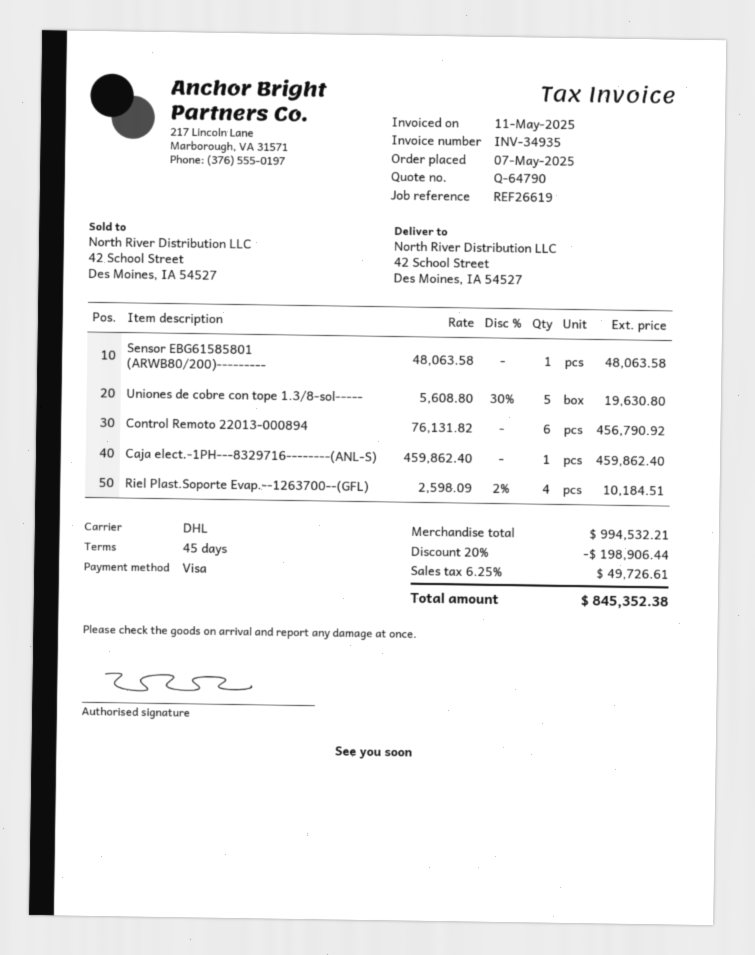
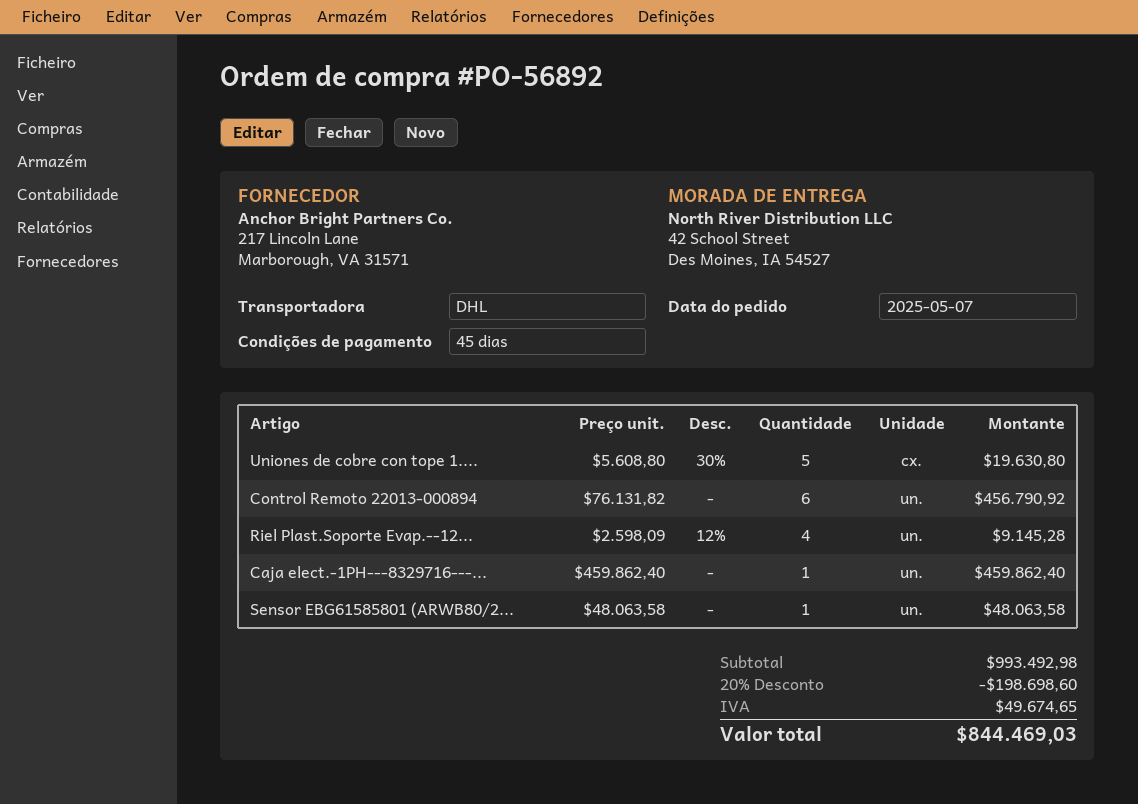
Riel Plast.Soporte Evap.--1263700--(GFL): 4 x 2598.09 - 2% = 10184.51 -> 4 x 2598.09 - 12% = 9145.28
subtotal: 994532.21 -> 993492.98
discount: 20% = 198906.44 -> 20% = 198698.60
tax: 49726.61 -> 49674.65
total: 845352.38 -> 844469.03

